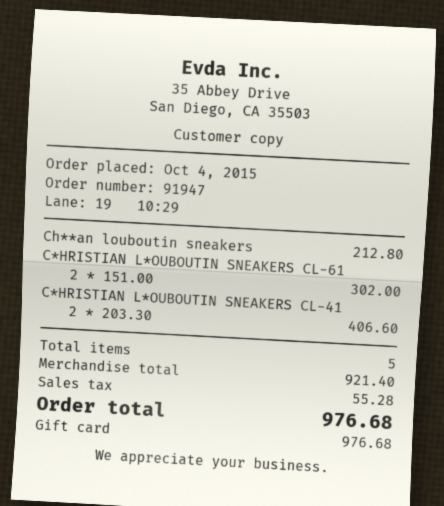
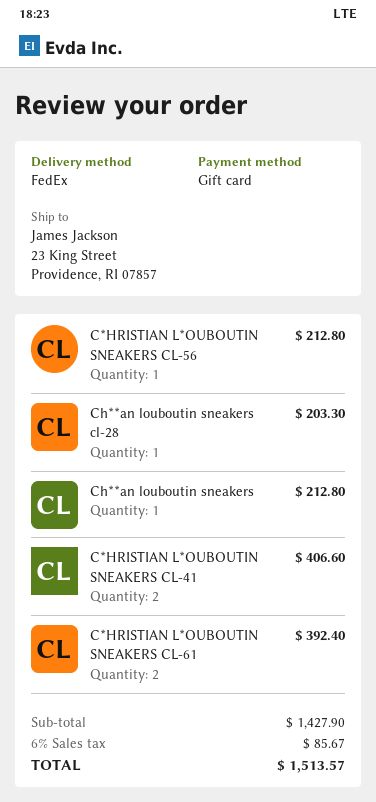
C*HRISTIAN L*OUBOUTIN SNEAKERS CL-61: 2 for 302.00 -> 2 for 392.40
C*HRISTIAN L*OUBOUTIN SNEAKERS CL-56: none -> 1 for 212.80
Ch**an louboutin sneakers cl-28: none -> 1 for 203.30
subtotal: 921.40 -> 1427.90
tax: 55.28 -> 85.67
total: 976.68 -> 1513.57

